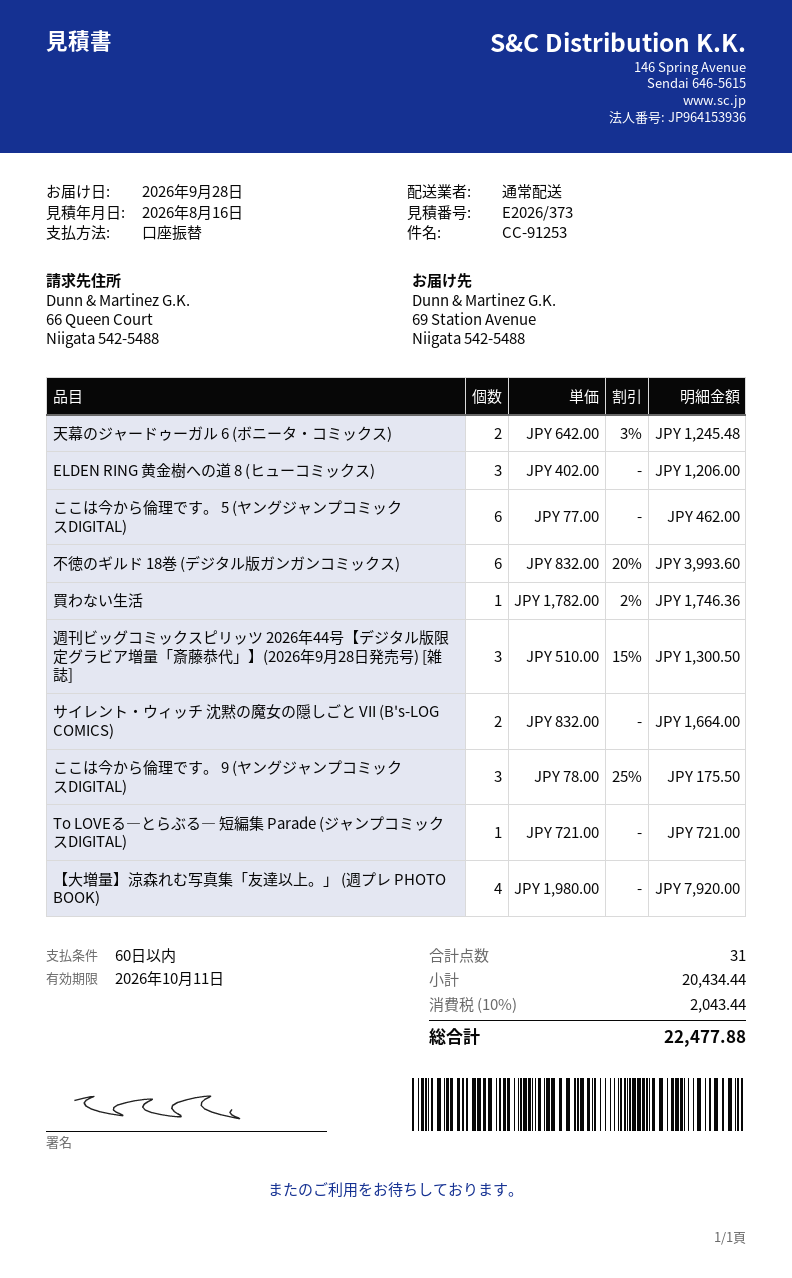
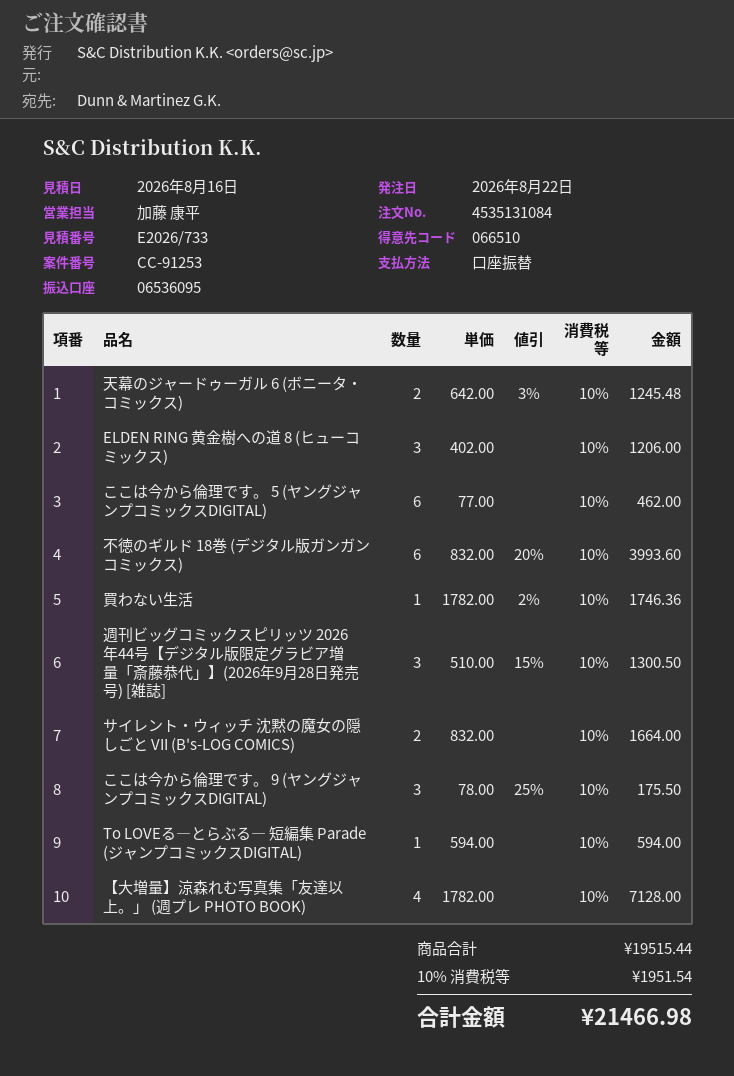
quote number: E2026/373 -> E2026/733
To LOVEる―とらぶる― 短編集 Parade (ジャンプコミックスDIGITAL): 1 x 721.00 = 721.00 -> 1 x 594.00 = 594.00
【大増量】涼森れむ写真集「友達以上。」 (週プレ PHOTO BOOK): 4 x 1980.00 = 7920.00 -> 4 x 1782.00 = 7128.00
subtotal: 20434.44 -> 19515.44
tax: 10% = 2043.44 -> 10% = 1951.54
total: 22477.88 -> 21466.98

